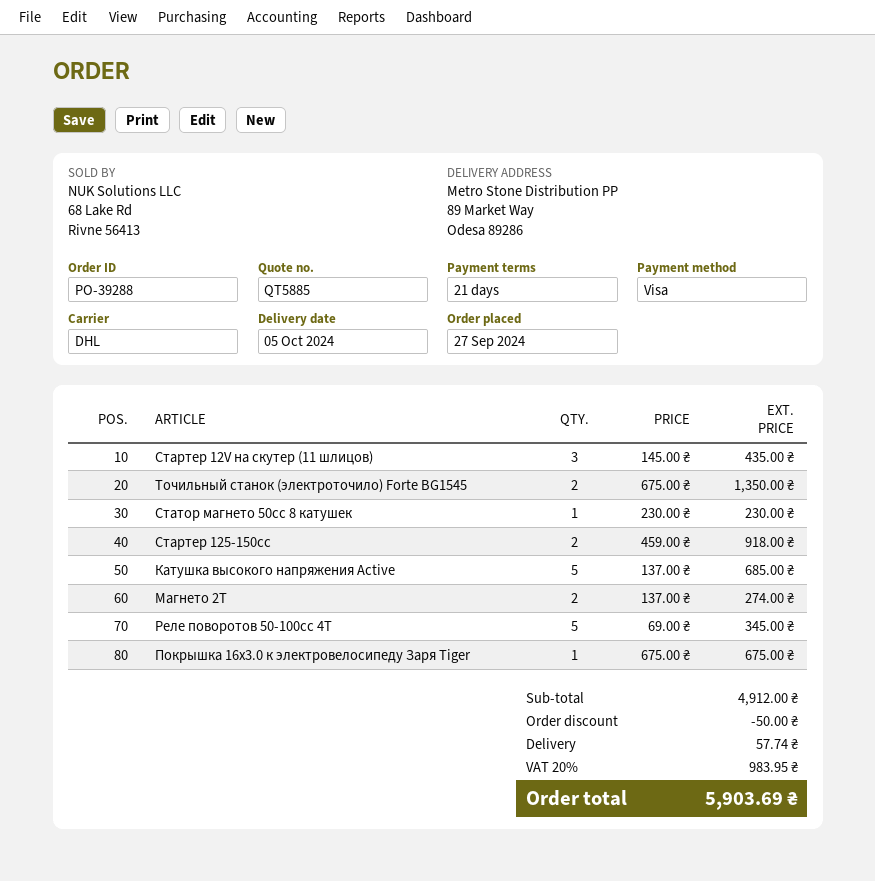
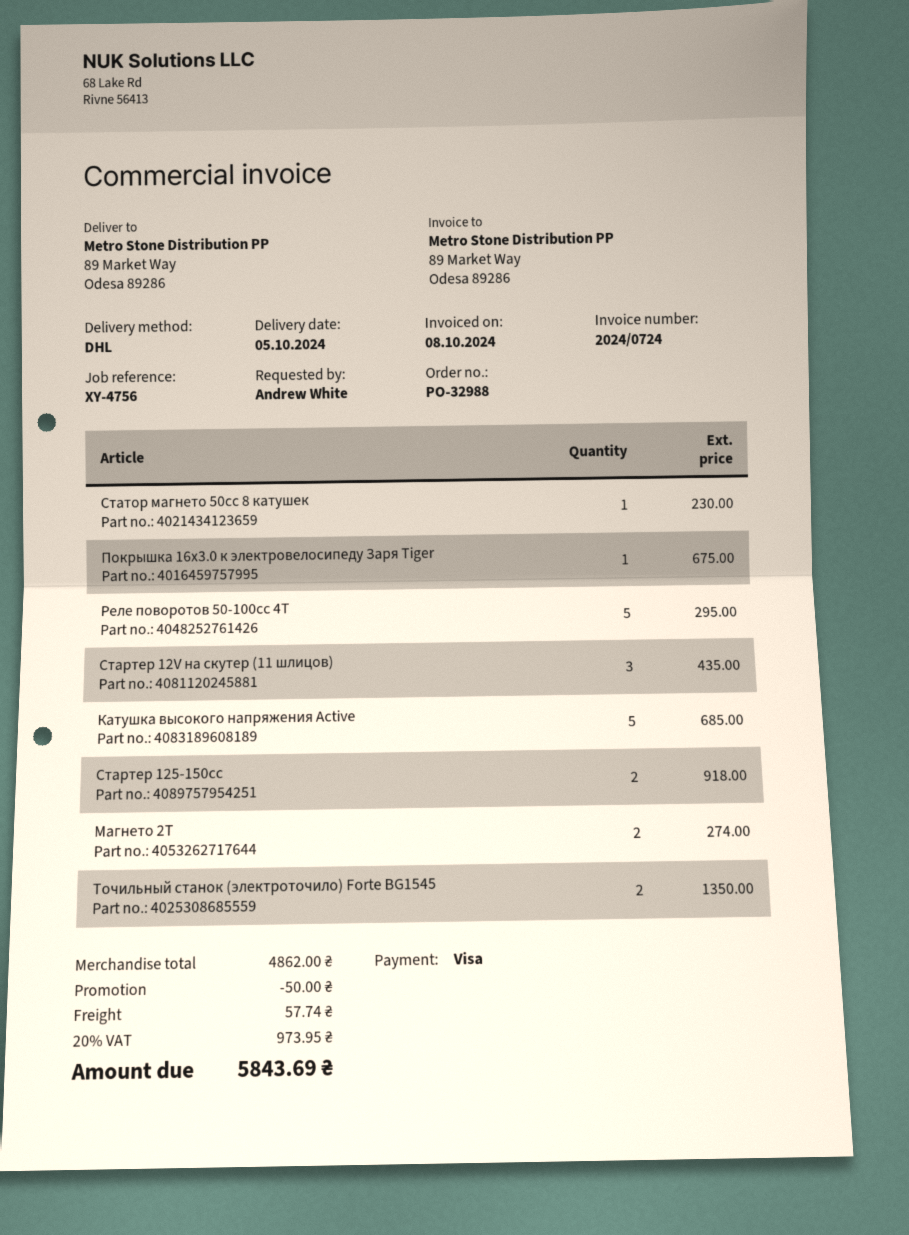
order number: PO-39288 -> PO-32988
Реле поворотов 50-100сс 4Т: 5 for 345.00 -> 5 for 295.00
subtotal: 4912.00 -> 4862.00
tax: 20% = 983.95 -> 20% = 973.95
total: 5903.69 -> 5843.69

